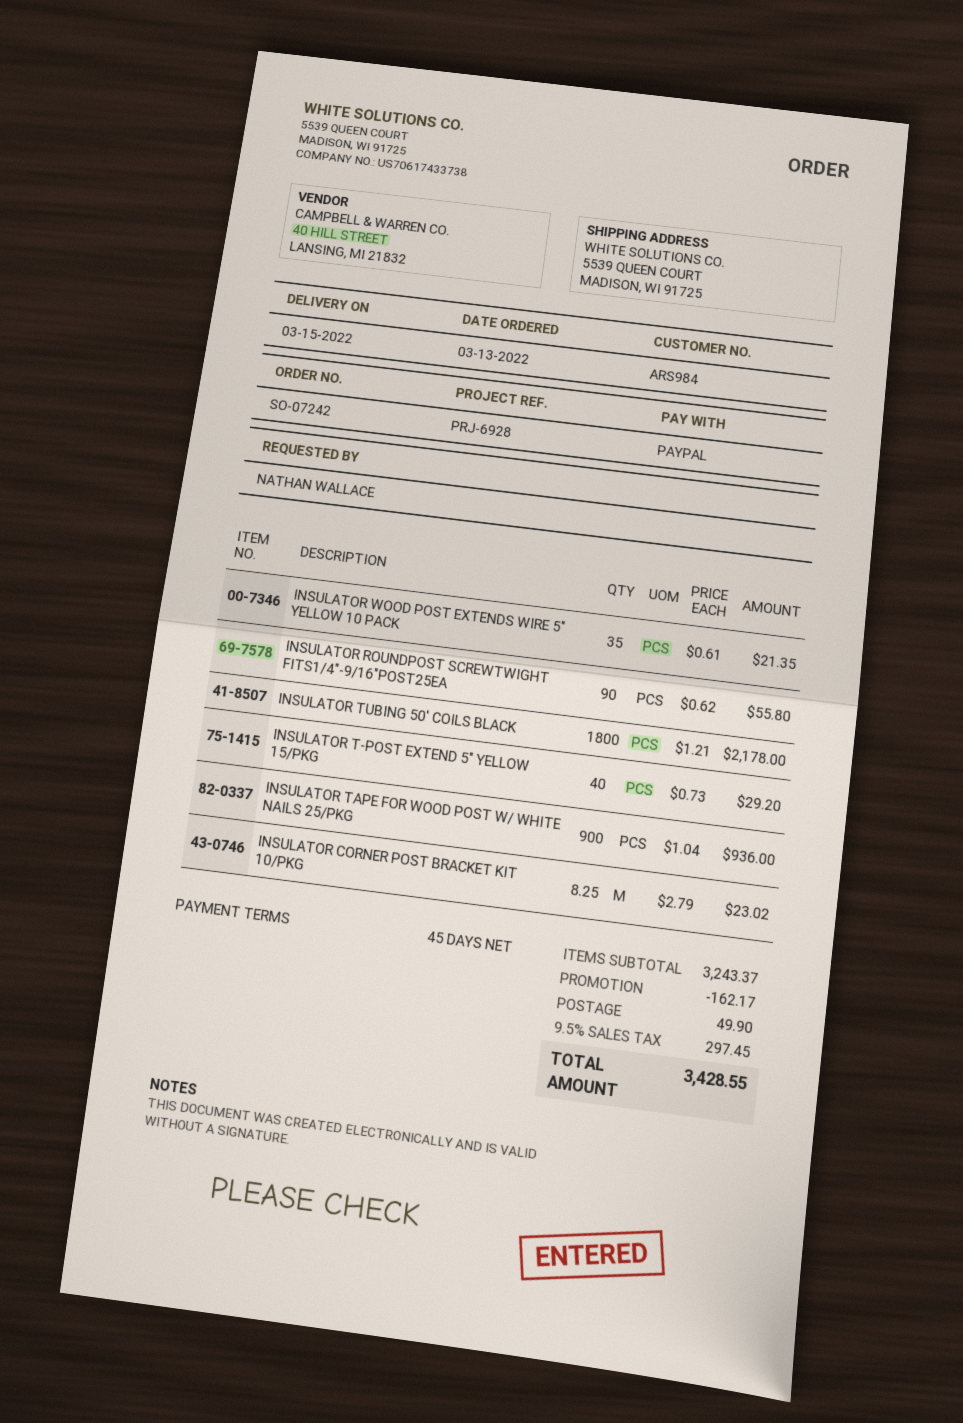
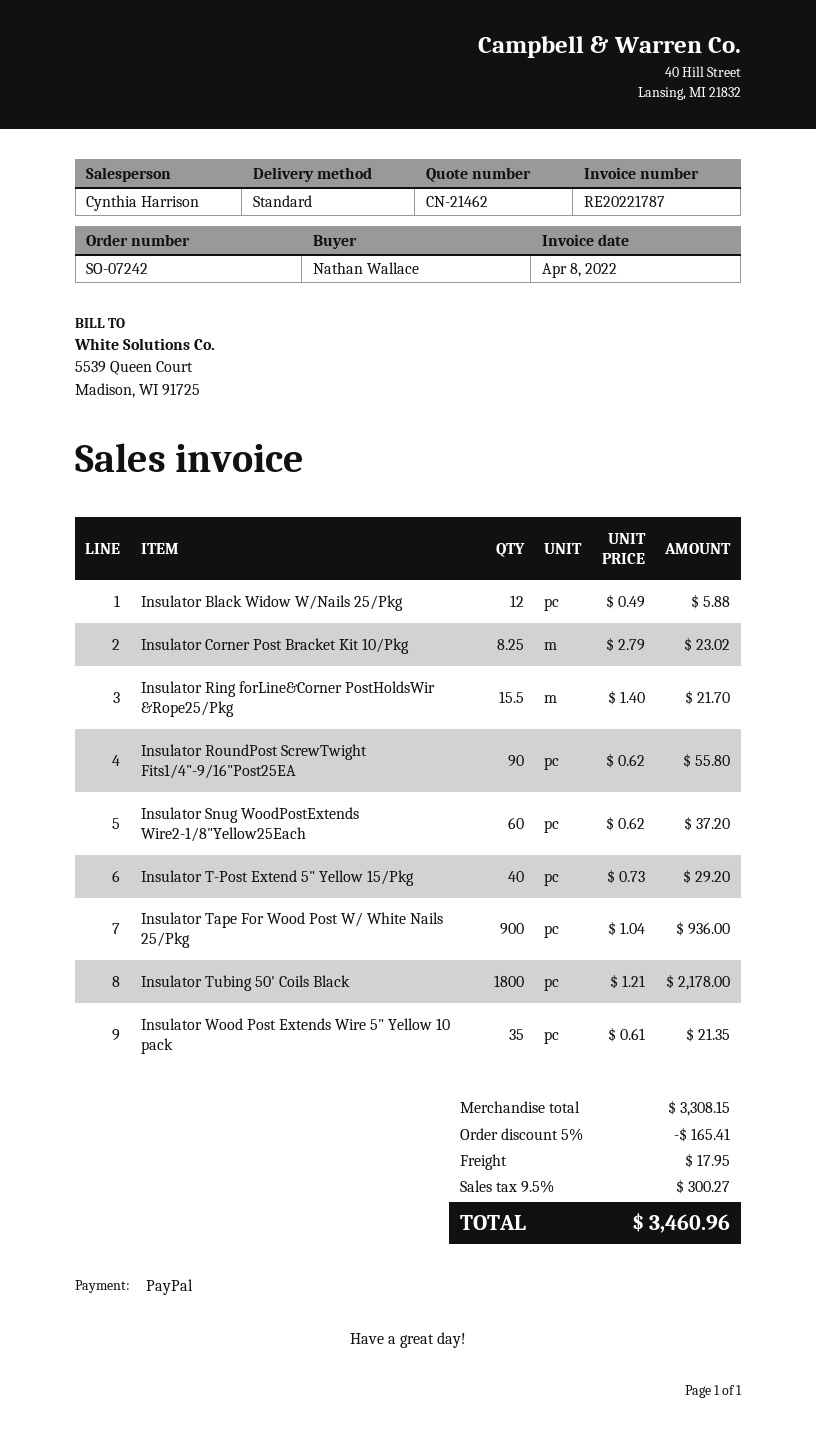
Insulator Black Widow W/Nails 25/Pkg: none -> 12 x 0.49 = 5.88
Insulator Ring forLine&Corner PostHoldsWir &Rope25/Pkg: none -> 15.5 x 1.40 = 21.70
Insulator Snug WoodPostExtends Wire2-1/8"Yellow25Each: none -> 60 x 0.62 = 37.20
subtotal: 3243.37 -> 3308.15
discount: 162.17 -> 165.41
shipping: 49.90 -> 17.95
tax: 9.5% = 297.45 -> 9.5% = 300.27
total: 3428.55 -> 3460.96

